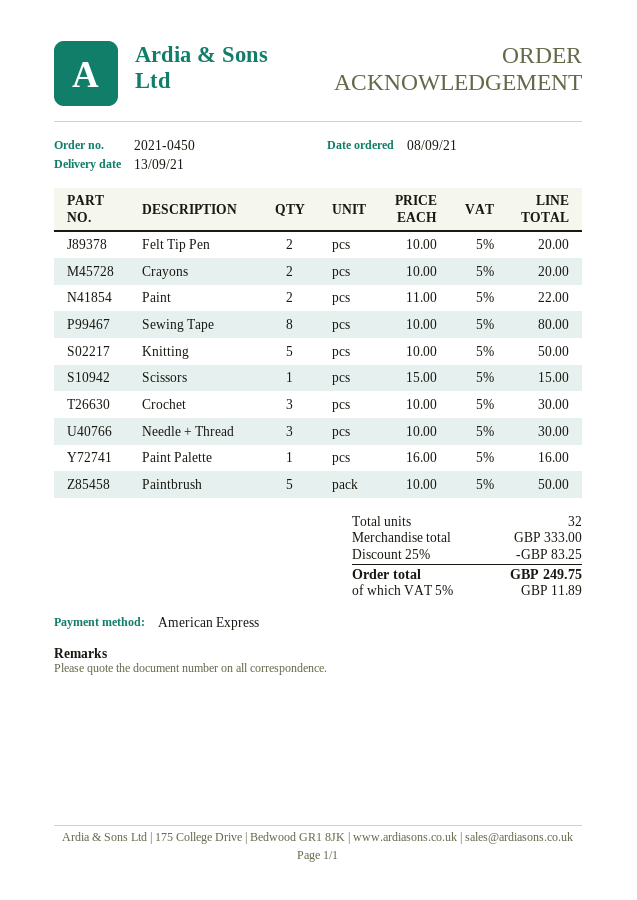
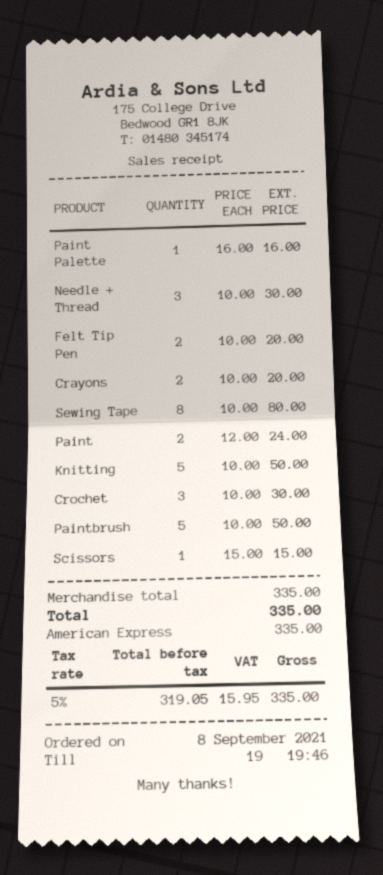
Paint: 2 x 11.00 = 22.00 -> 2 x 12.00 = 24.00
subtotal: 333.00 -> 335.00
discount: 25% = 83.25 -> none
tax: 5% = 11.89 -> 5% = 15.95
total: 249.75 -> 335.00

